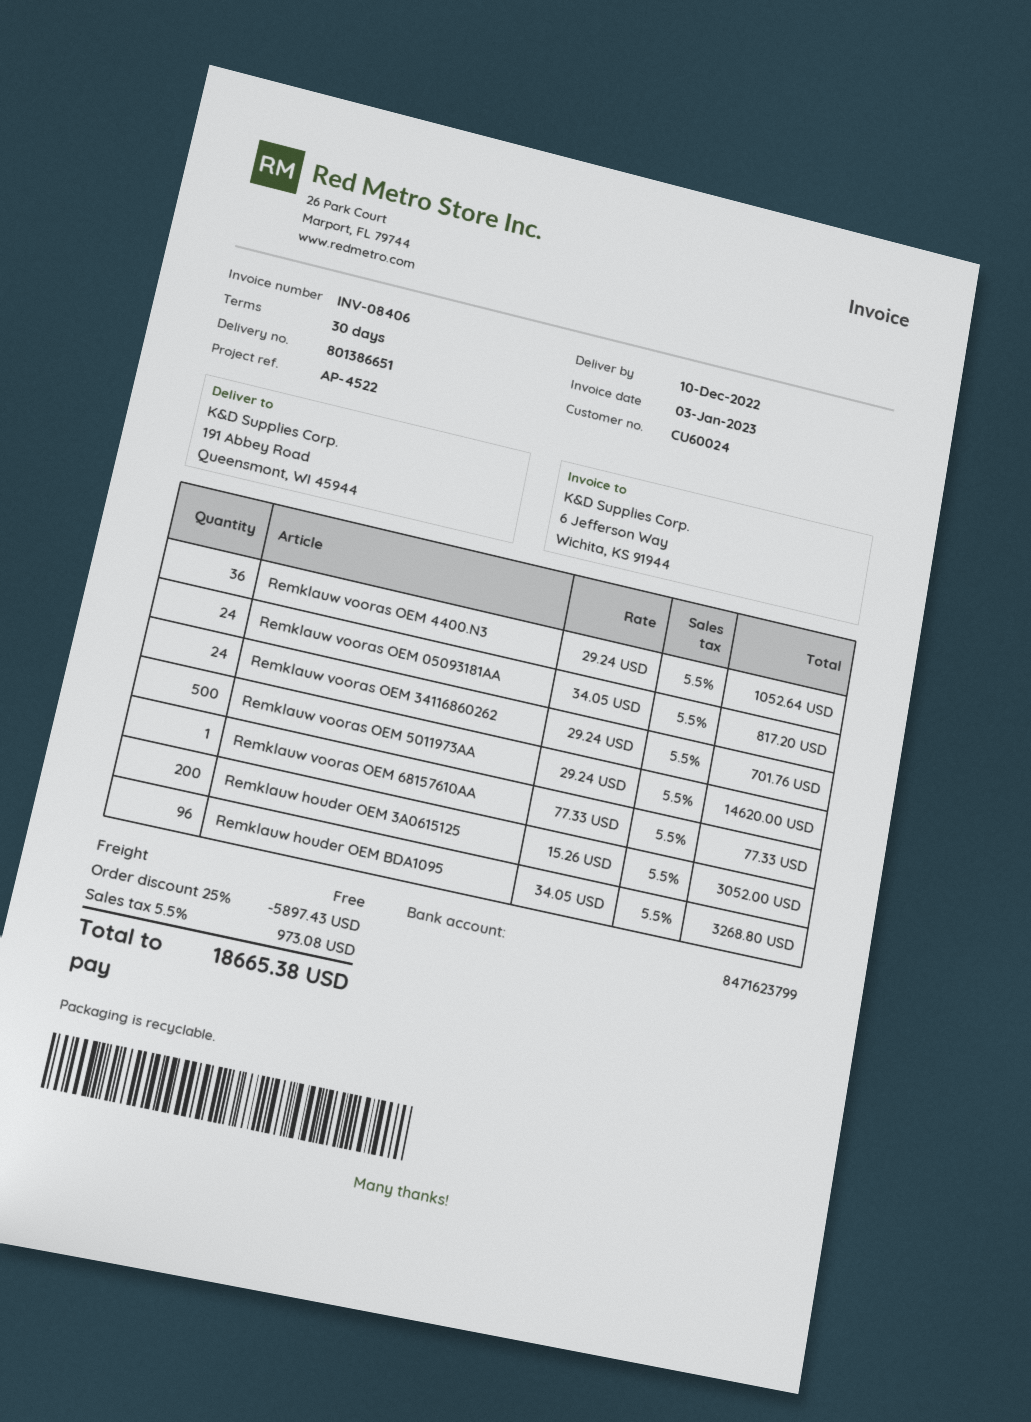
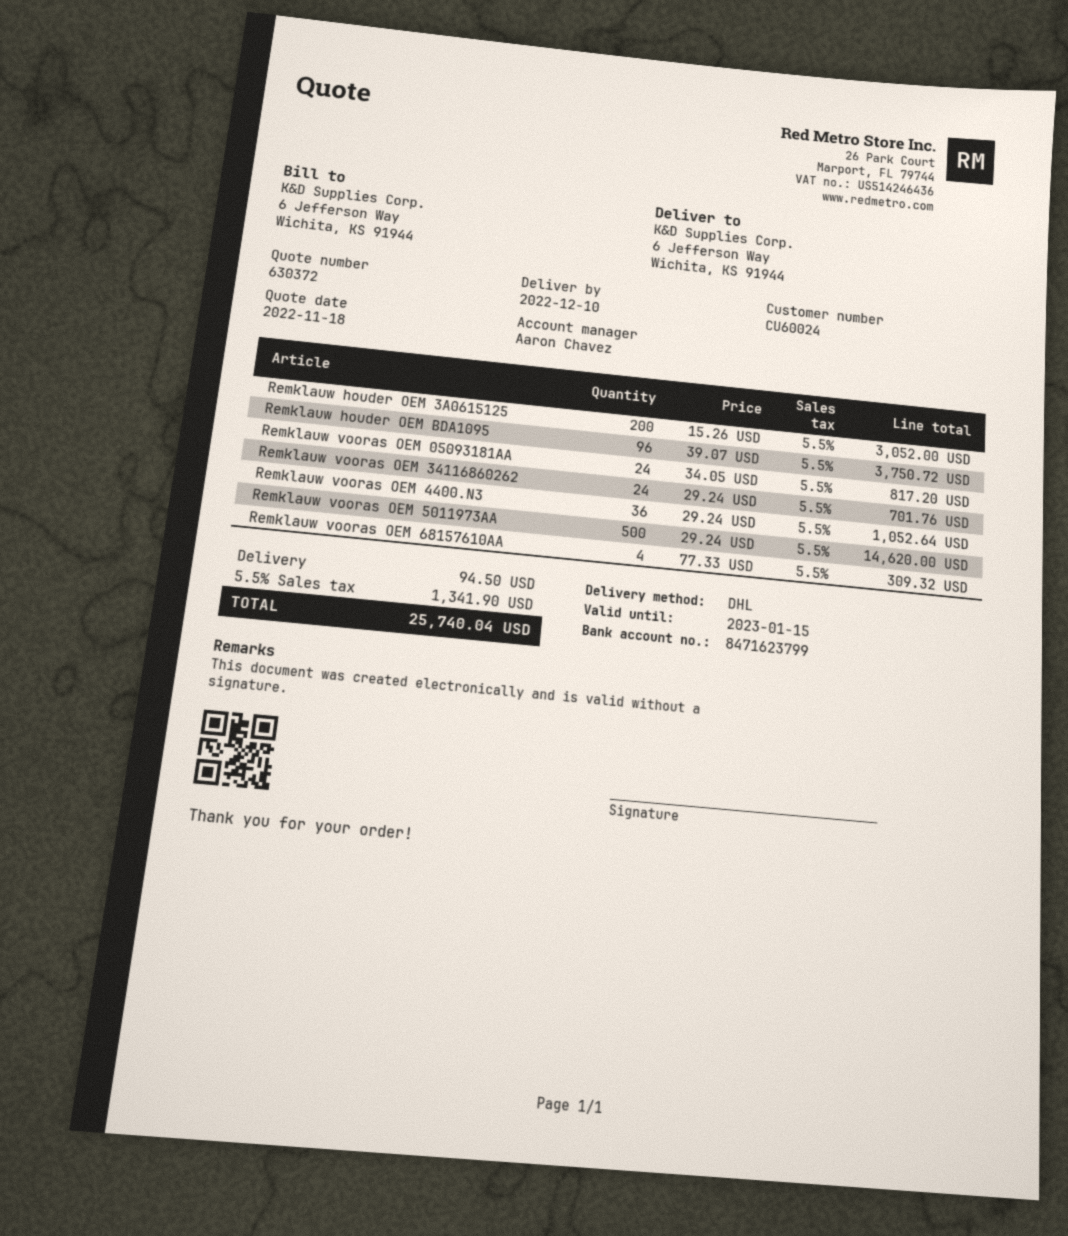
ship to: 191 Abbey Road, Queensmont, WI 45944 -> 6 Jefferson Way, Wichita, KS 91944
Remklauw vooras OEM 68157610AA: 1 x 77.33 = 77.33 -> 4 x 77.33 = 309.32
Remklauw houder OEM BDA1095: 96 x 34.05 = 3268.80 -> 96 x 39.07 = 3750.72
discount: 25% = 5897.43 -> none
shipping: 0.00 -> 94.50
tax: 5.5% = 973.08 -> 5.5% = 1341.90
total: 18665.38 -> 25740.04

